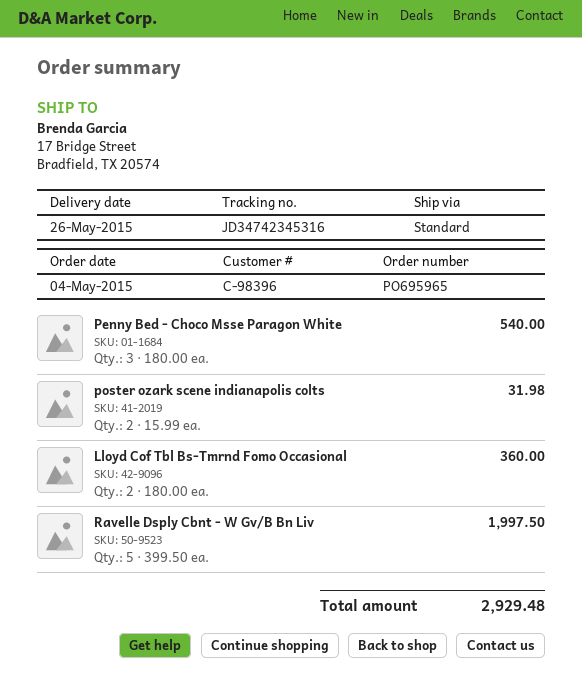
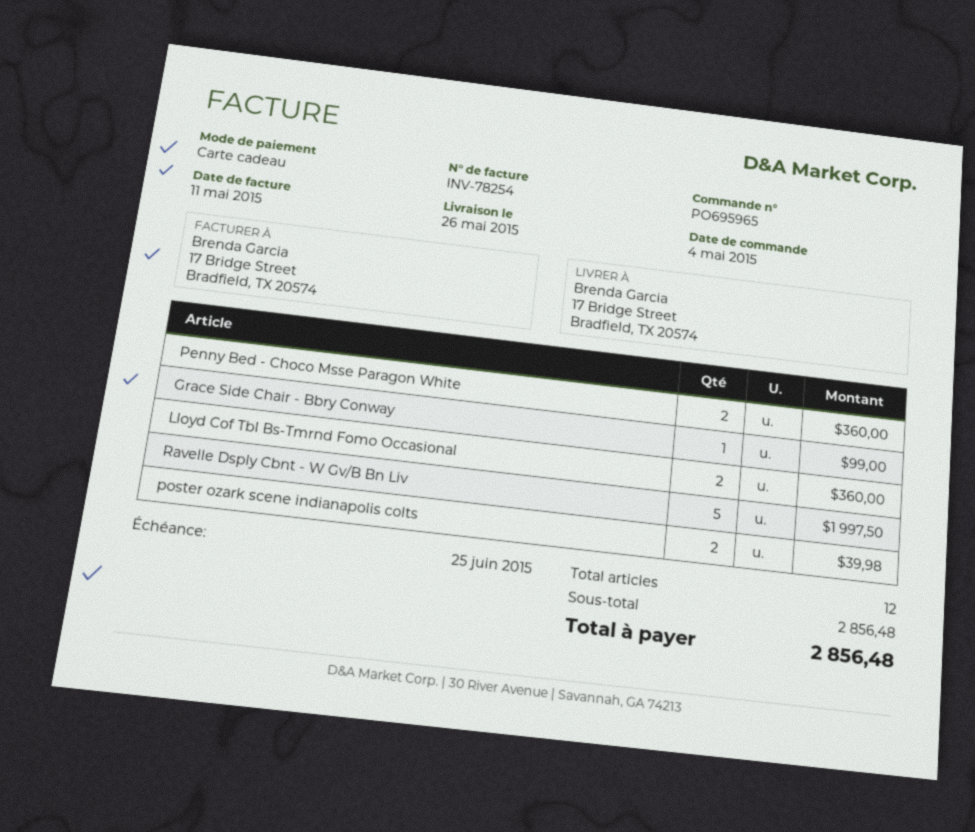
Penny Bed - Choco Msse Paragon White: 3 for 540.00 -> 2 for 360.00
poster ozark scene indianapolis colts: 2 for 31.98 -> 2 for 39.98
Grace Side Chair - Bbry Conway: none -> 1 for 99.00
total: 2929.48 -> 2856.48

